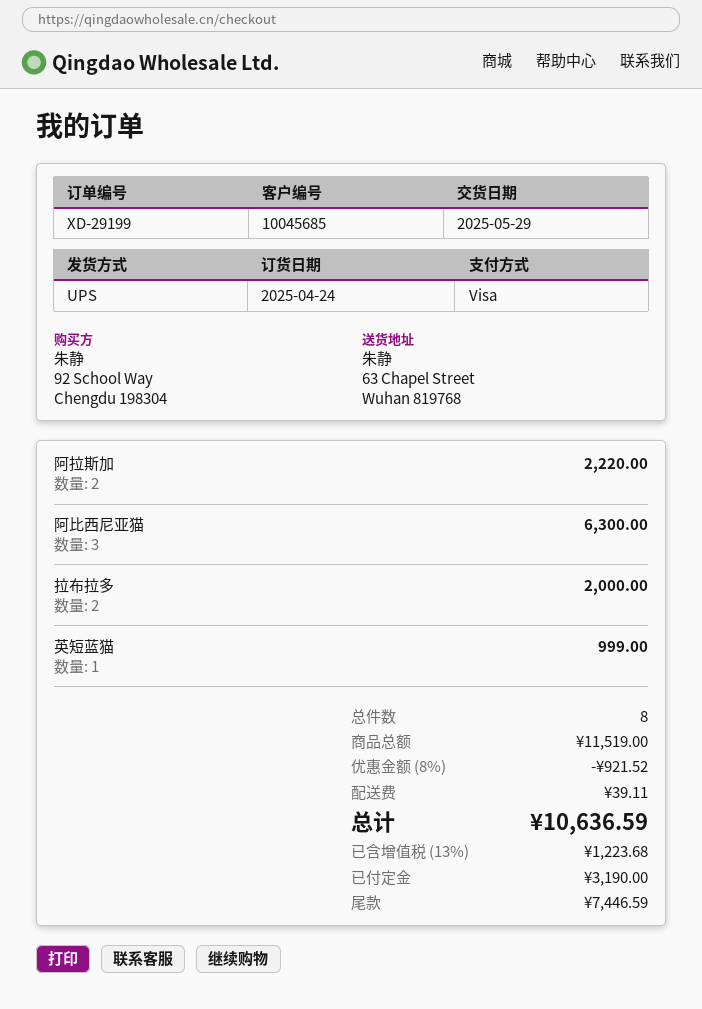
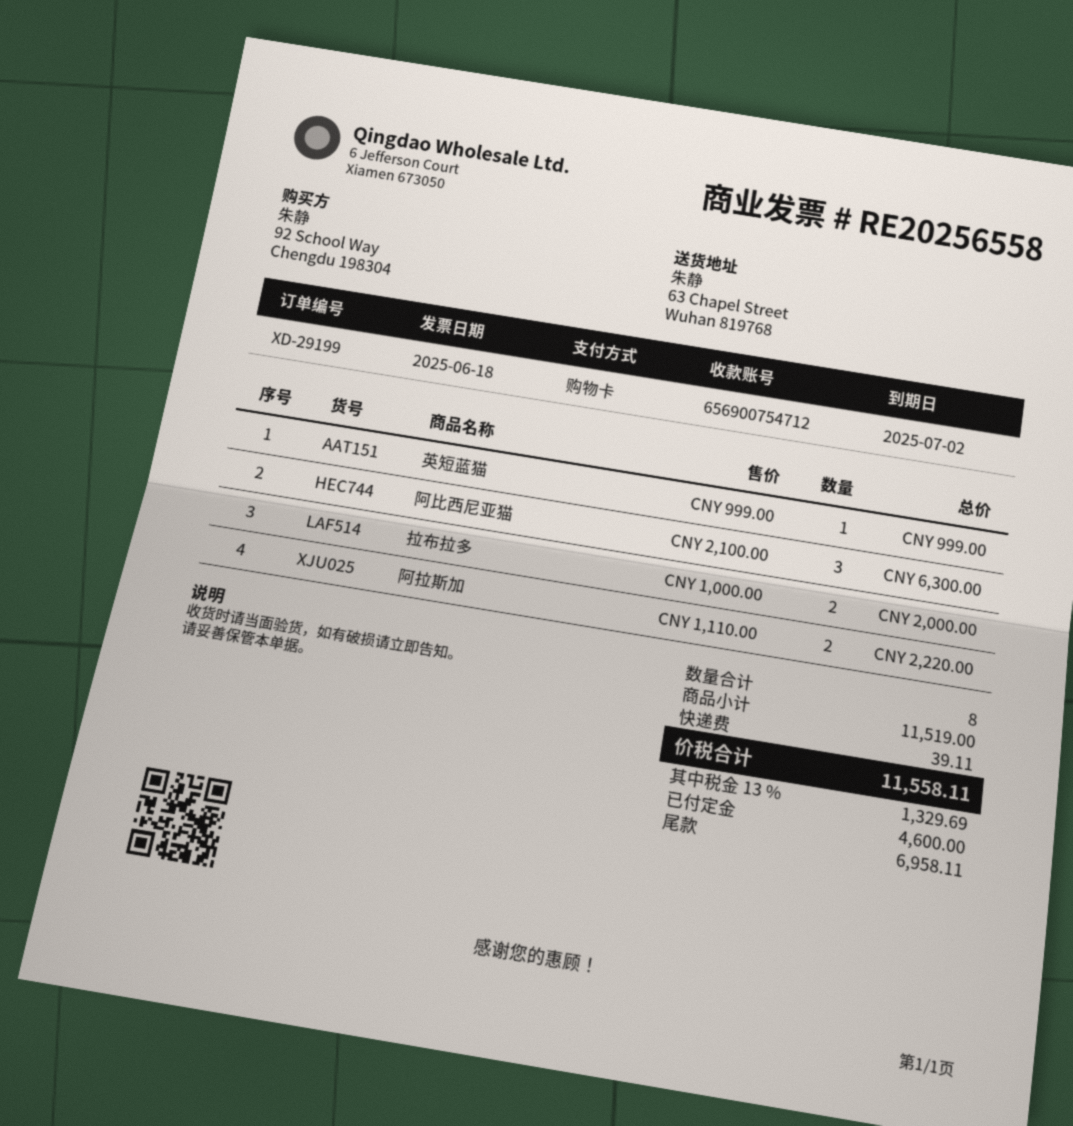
payment method: Visa -> gift card
discount: 8% = 921.52 -> none
tax: 13% = 1223.68 -> 13% = 1329.69
total: 10636.59 -> 11558.11
deposit: 3190.00 -> 4600.00
balance: 7446.59 -> 6958.11

